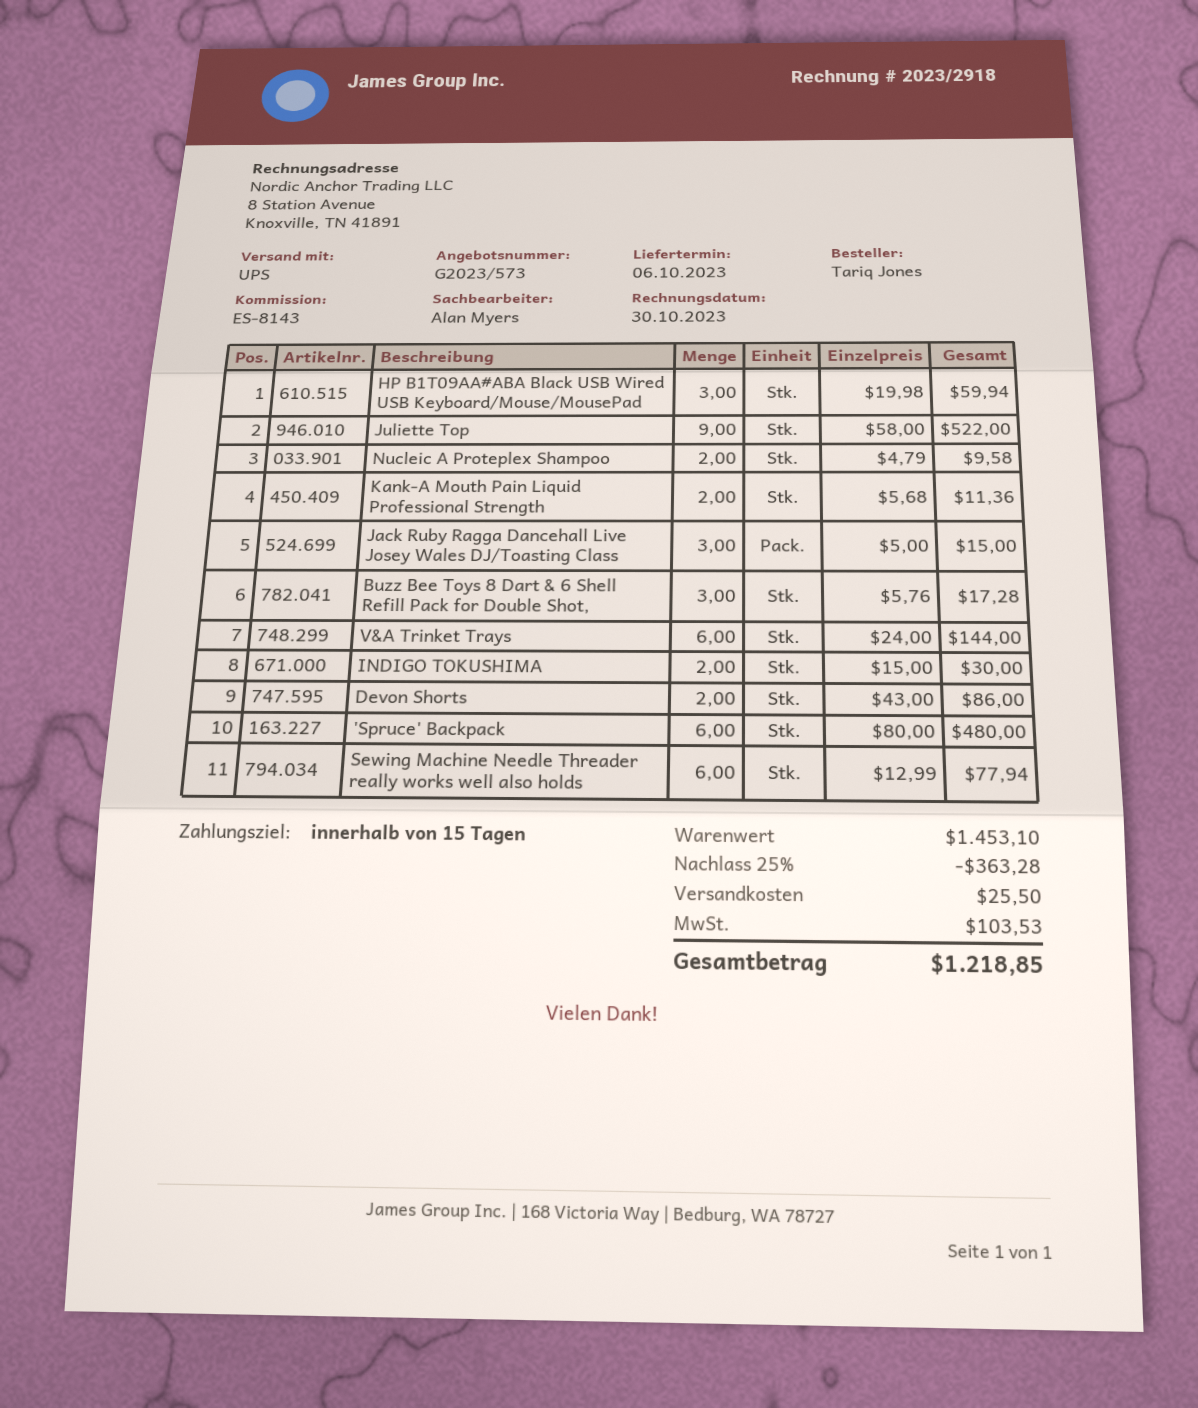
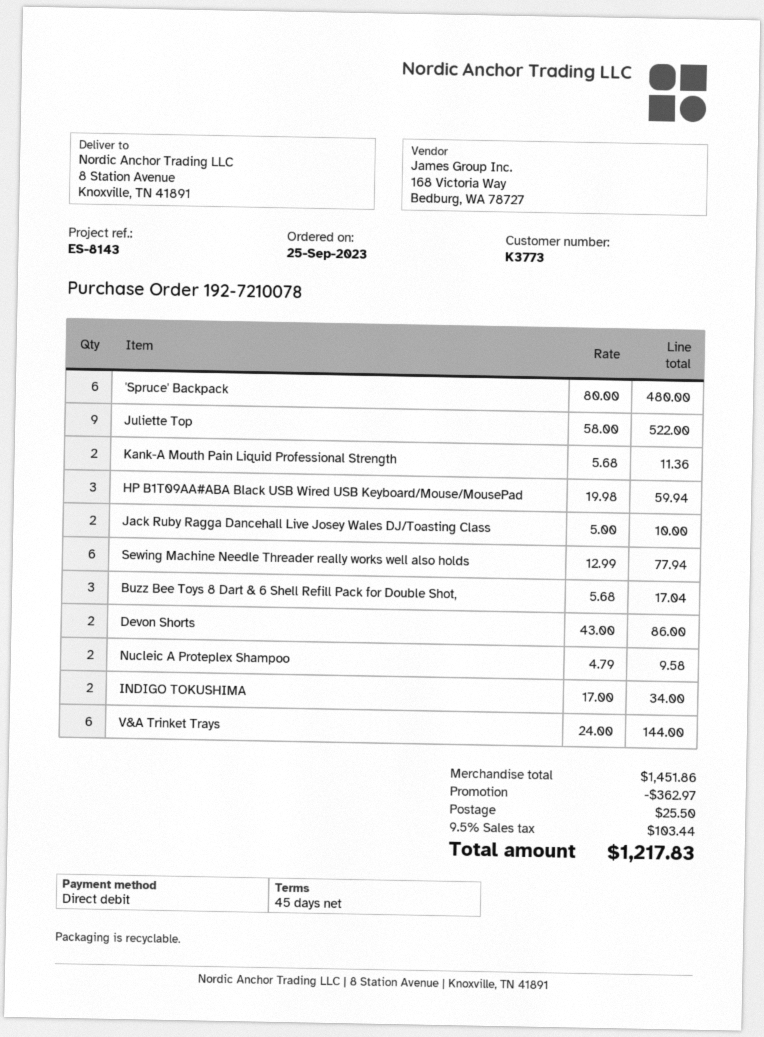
payment terms: 15 days -> 45 days
Jack Ruby Ragga Dancehall Live Josey Wales DJ/Toasting Class: 3 x 5.00 = 15.00 -> 2 x 5.00 = 10.00
Buzz Bee Toys 8 Dart & 6 Shell Refill Pack for Double Shot,: 3 x 5.76 = 17.28 -> 3 x 5.68 = 17.04
INDIGO TOKUSHIMA: 2 x 15.00 = 30.00 -> 2 x 17.00 = 34.00
subtotal: 1453.10 -> 1451.86
discount: 363.28 -> 362.97
tax: 103.53 -> 103.44
total: 1218.85 -> 1217.83

